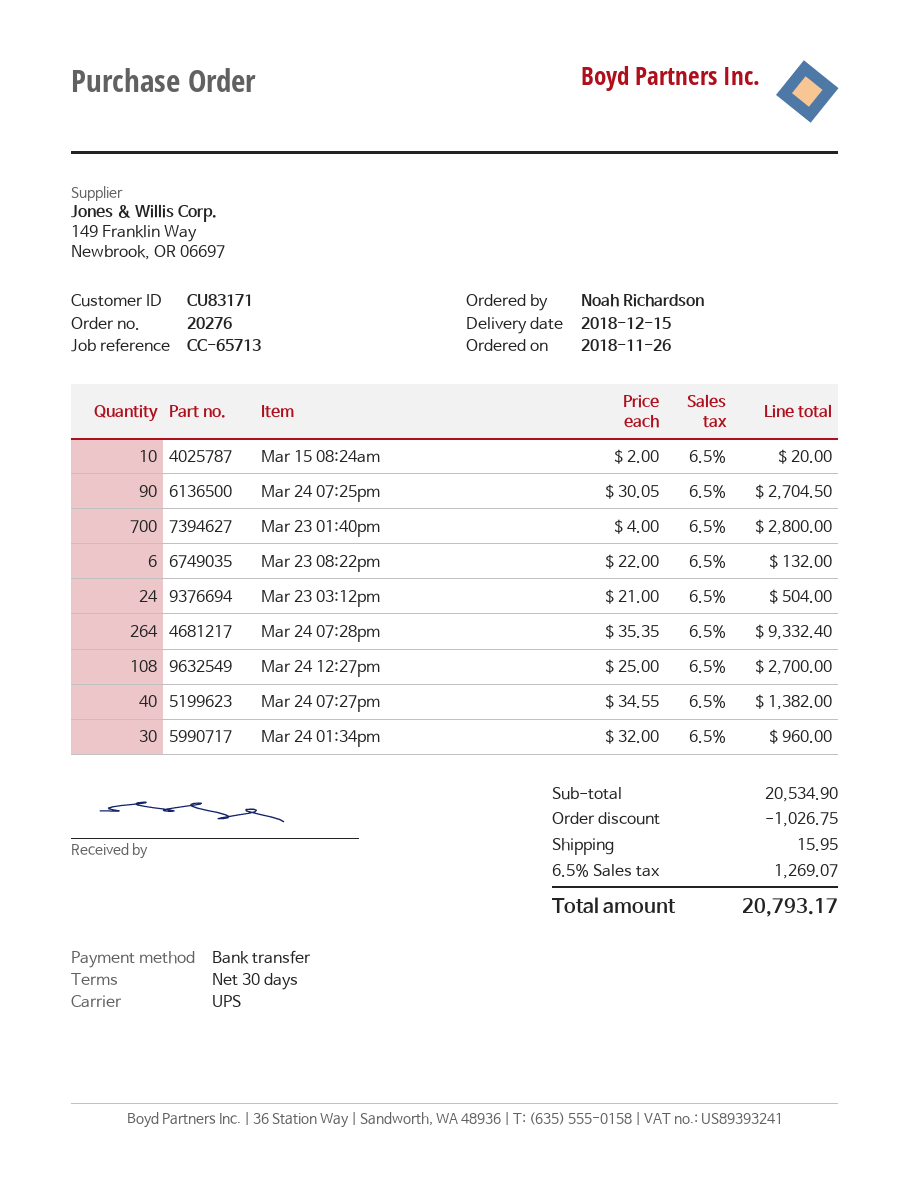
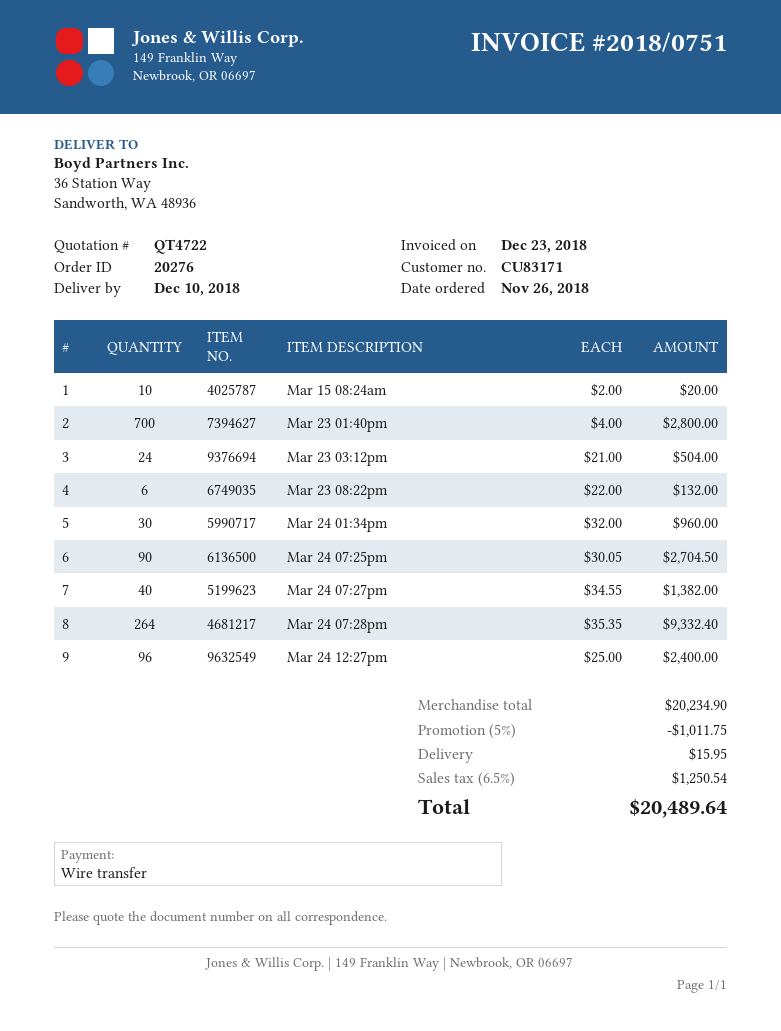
delivery date: 2018-12-15 -> 2018-12-10
Mar 24 12:27pm: 108 x 25.00 = 2700.00 -> 96 x 25.00 = 2400.00
subtotal: 20534.90 -> 20234.90
discount: 1026.75 -> 1011.75
tax: 6.5% = 1269.07 -> 6.5% = 1250.54
total: 20793.17 -> 20489.64

